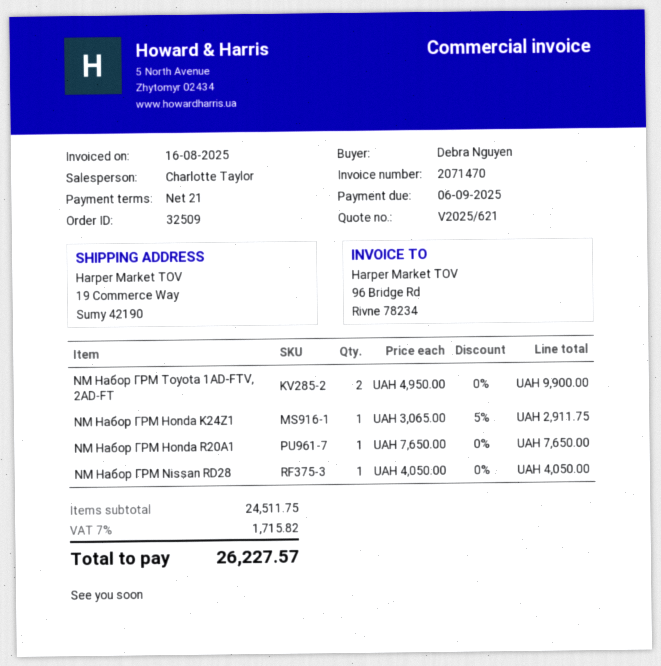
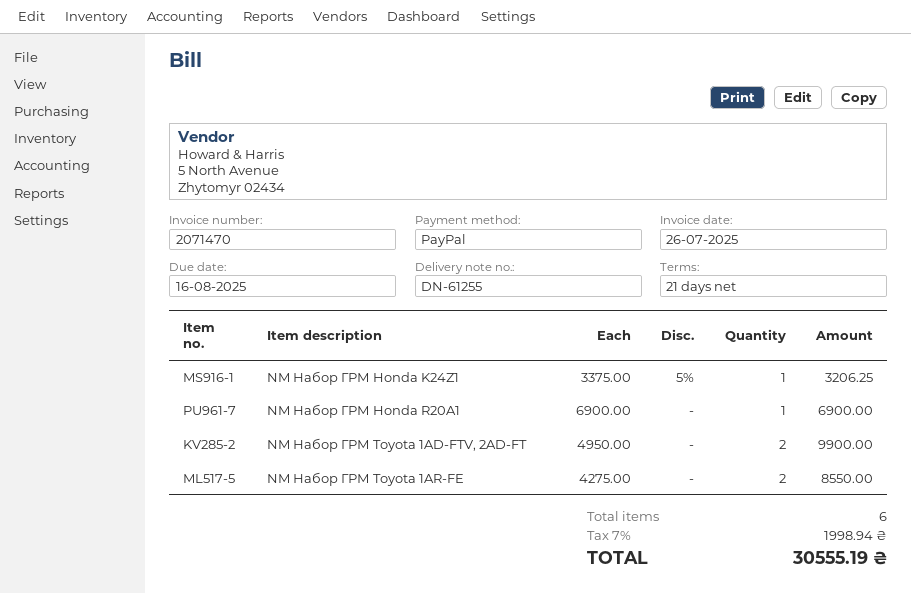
invoice date: 2025-08-16 -> 2025-07-26
due date: 2025-09-06 -> 2025-08-16
NM Набор ГРМ Honda K24Z1: 1 x 3065.00 - 5% = 2911.75 -> 1 x 3375.00 - 5% = 3206.25
NM Набор ГРМ Honda R20A1: 1 x 7650.00 = 7650.00 -> 1 x 6900.00 = 6900.00
NM Набор ГРМ Nissan RD28: 1 x 4050.00 = 4050.00 -> none
NM Набор ГРМ Toyota 1AR-FE: none -> 2 x 4275.00 = 8550.00
tax: 7% = 1715.82 -> 7% = 1998.94
total: 26227.57 -> 30555.19

